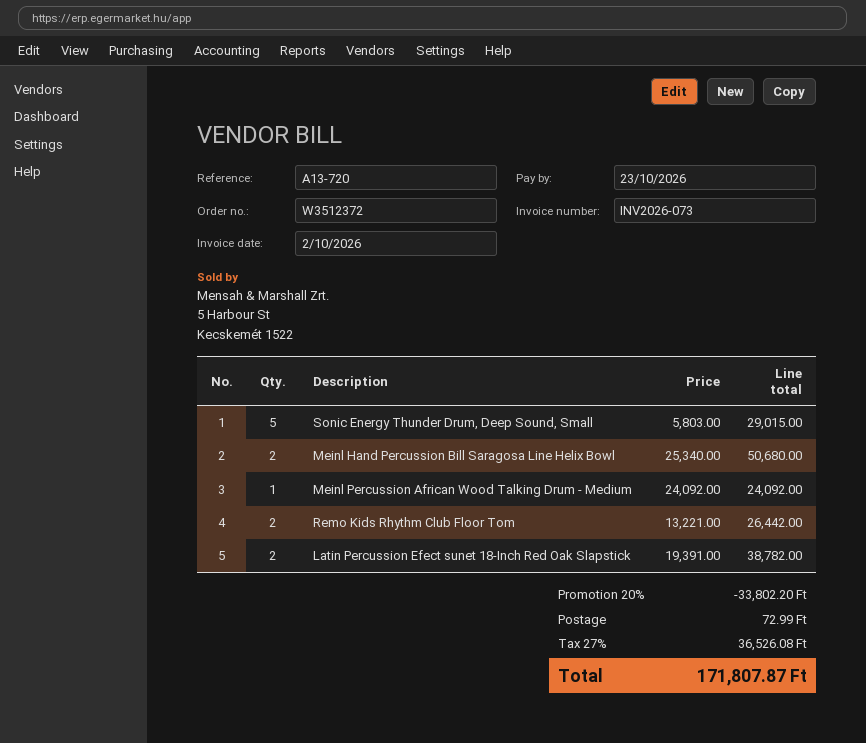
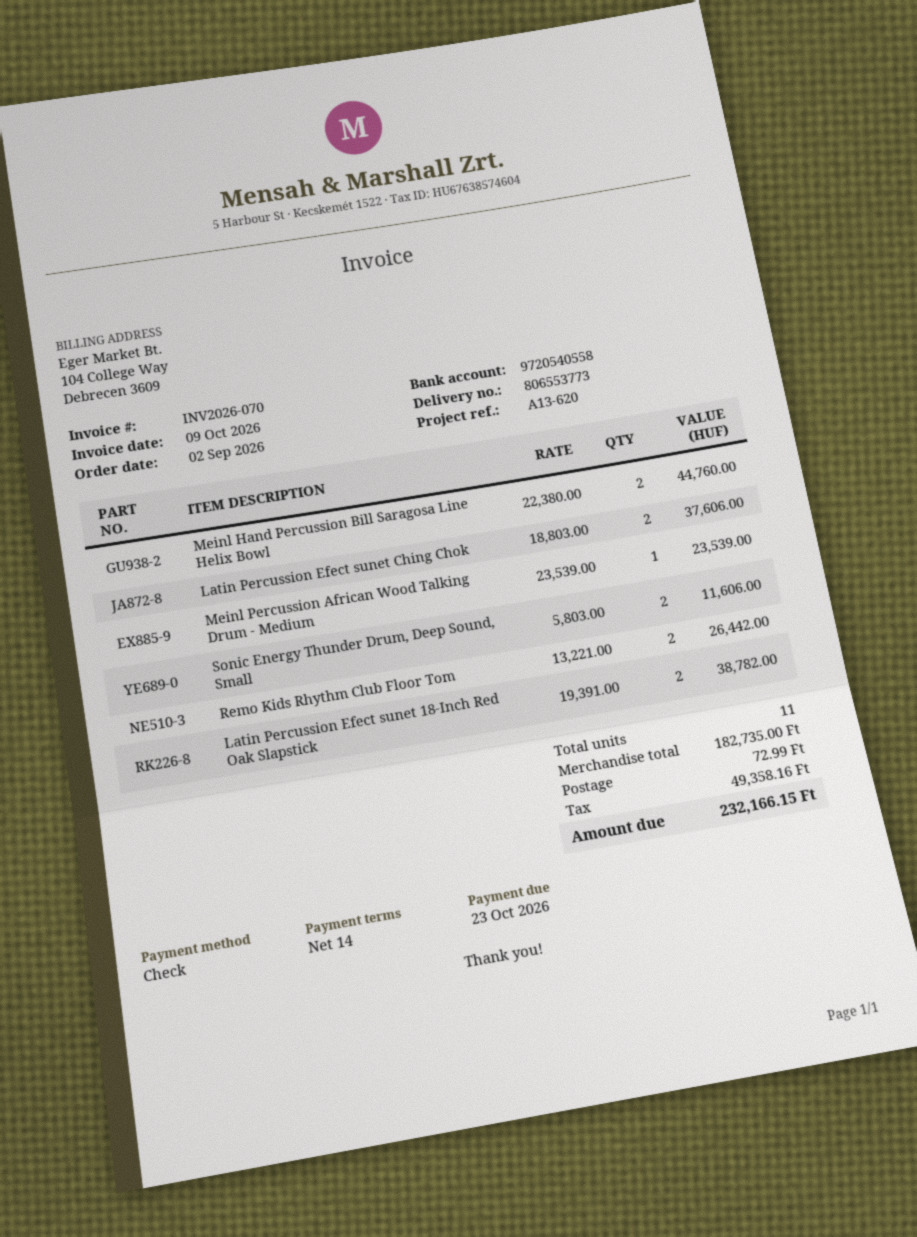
invoice number: INV2026-073 -> INV2026-070
invoice date: 2026-10-02 -> 2026-10-09
reference: A13-720 -> A13-620
Sonic Energy Thunder Drum, Deep Sound, Small: 5 x 5803.00 = 29015.00 -> 2 x 5803.00 = 11606.00
Meinl Hand Percussion Bill Saragosa Line Helix Bowl: 2 x 25340.00 = 50680.00 -> 2 x 22380.00 = 44760.00
Meinl Percussion African Wood Talking Drum - Medium: 1 x 24092.00 = 24092.00 -> 1 x 23539.00 = 23539.00
Latin Percussion Efect sunet Ching Chok: none -> 2 x 18803.00 = 37606.00
discount: 20% = 33802.20 -> none
tax: 36526.08 -> 49358.16
total: 171807.87 -> 232166.15

